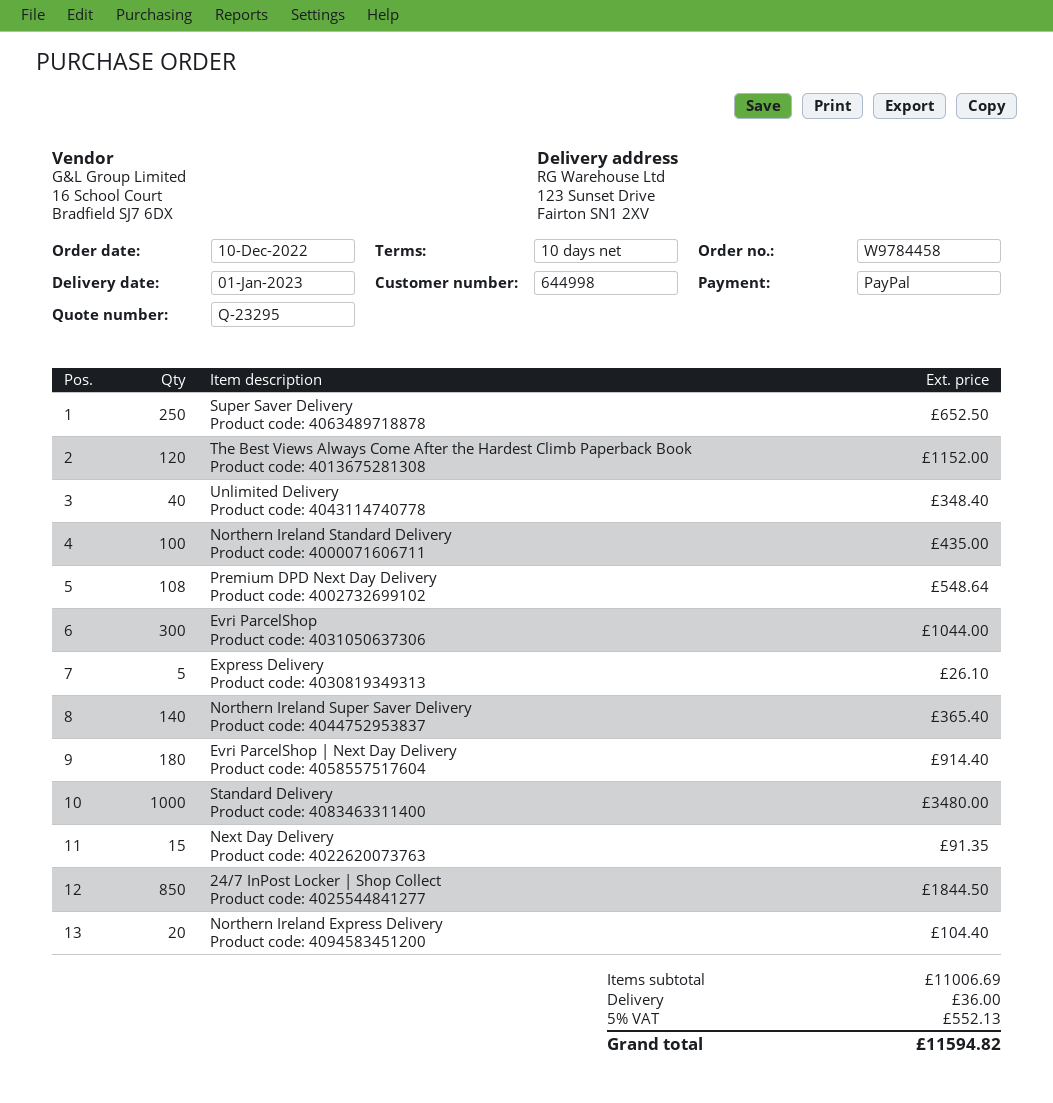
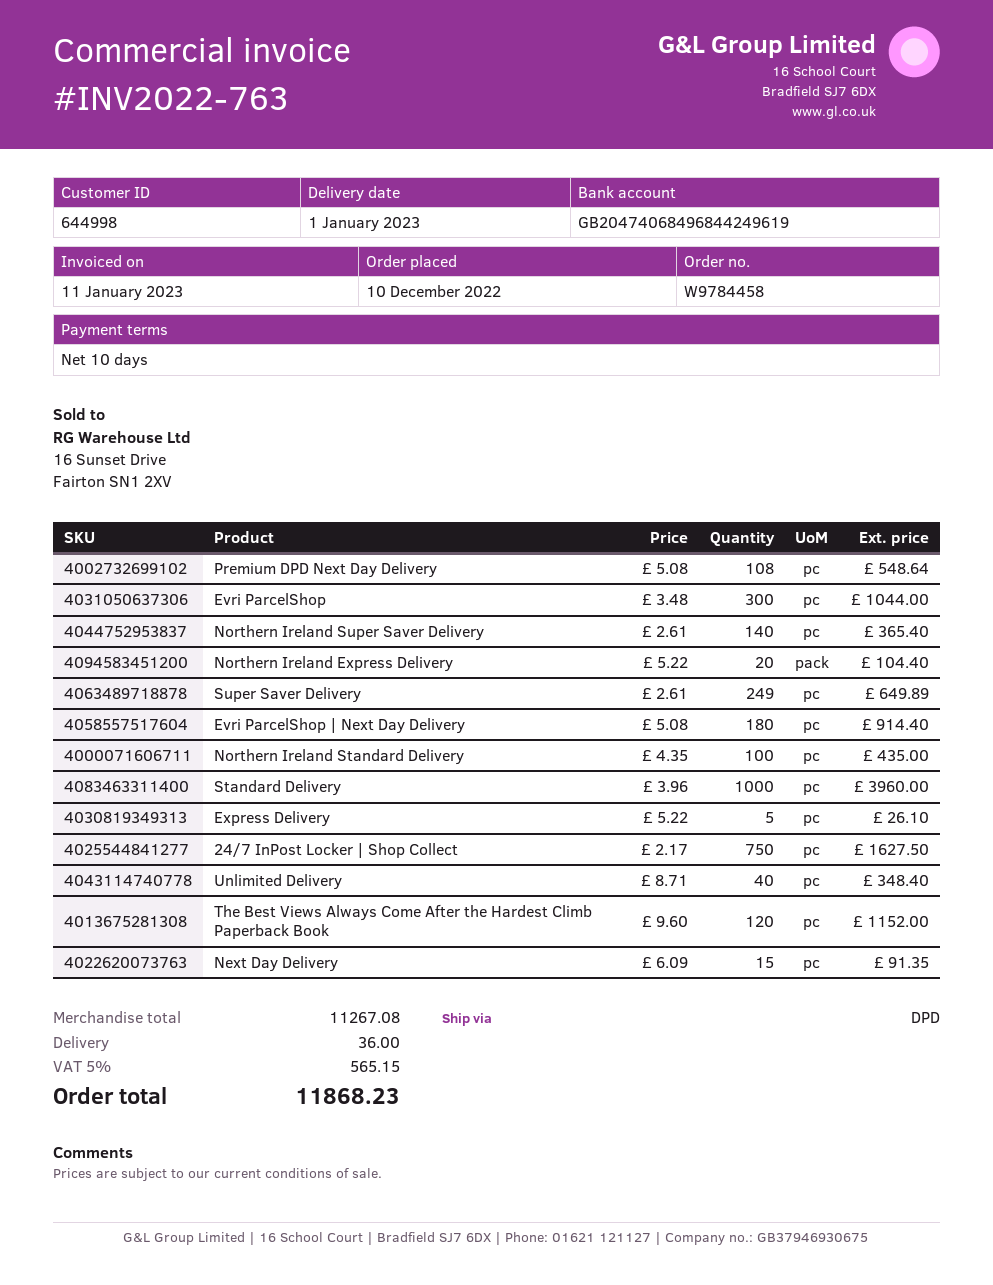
Super Saver Delivery: 250 for 652.50 -> 249 for 649.89
Standard Delivery: 1000 for 3480.00 -> 1000 for 3960.00
24/7 InPost Locker | Shop Collect: 850 for 1844.50 -> 750 for 1627.50
subtotal: 11006.69 -> 11267.08
tax: 5% = 552.13 -> 5% = 565.15
total: 11594.82 -> 11868.23

